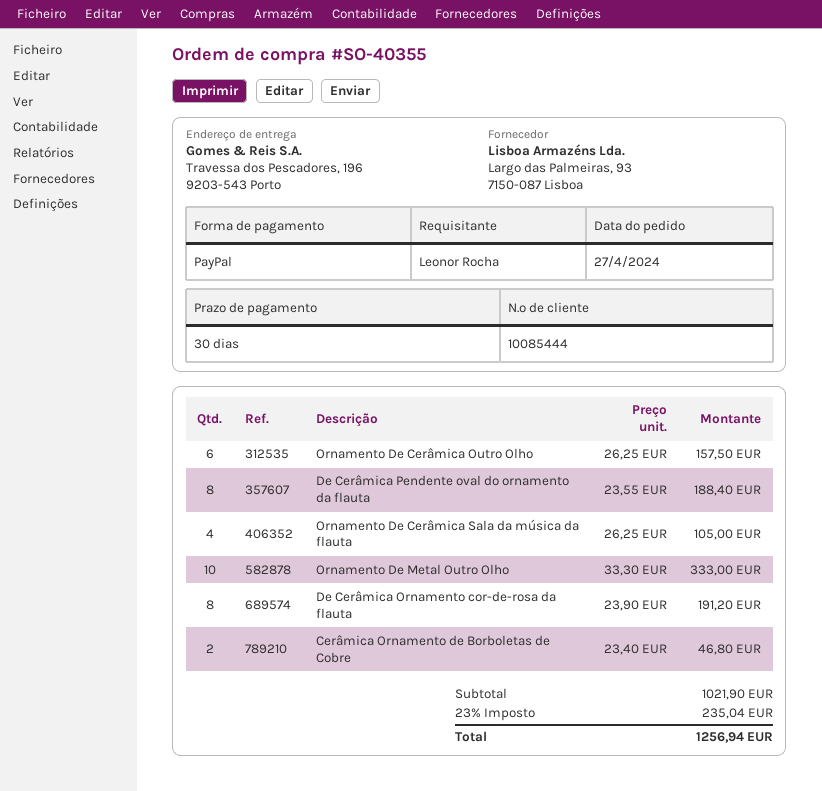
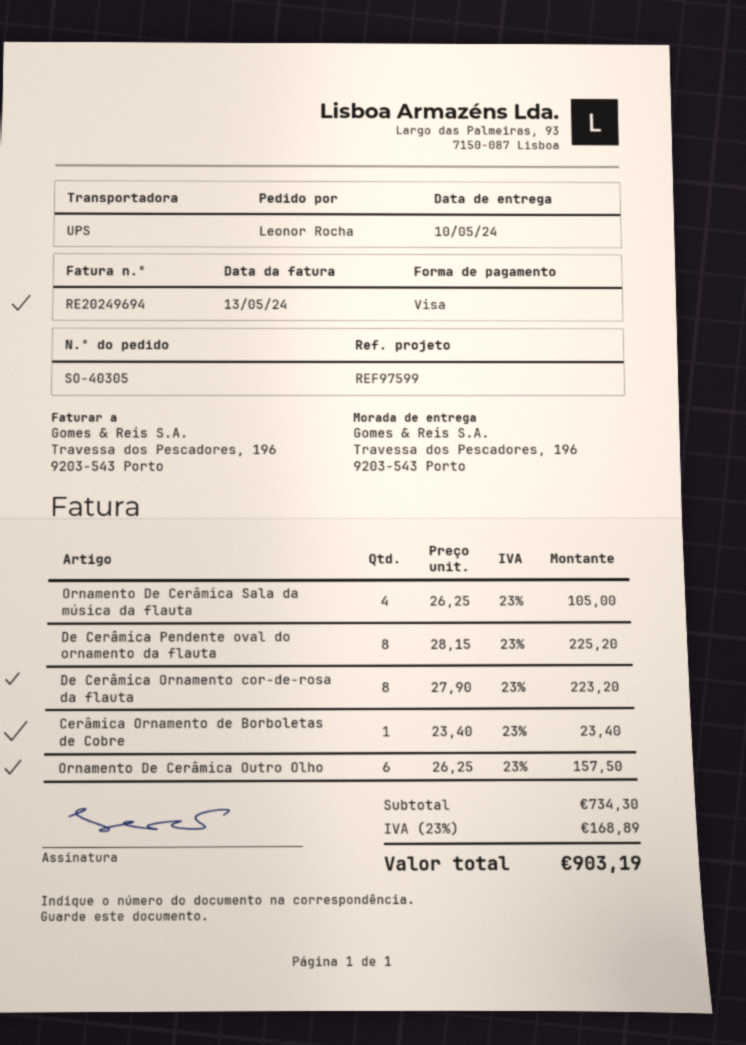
order number: SO-40355 -> SO-40305
payment method: PayPal -> Visa
De Cerâmica Pendente oval do ornamento da flauta: 8 x 23.55 = 188.40 -> 8 x 28.15 = 225.20
Ornamento De Metal Outro Olho: 10 x 33.30 = 333.00 -> none
De Cerâmica Ornamento cor-de-rosa da flauta: 8 x 23.90 = 191.20 -> 8 x 27.90 = 223.20
Cerâmica Ornamento de Borboletas de Cobre: 2 x 23.40 = 46.80 -> 1 x 23.40 = 23.40
subtotal: 1021.90 -> 734.30
tax: 23% = 235.04 -> 23% = 168.89
total: 1256.94 -> 903.19

